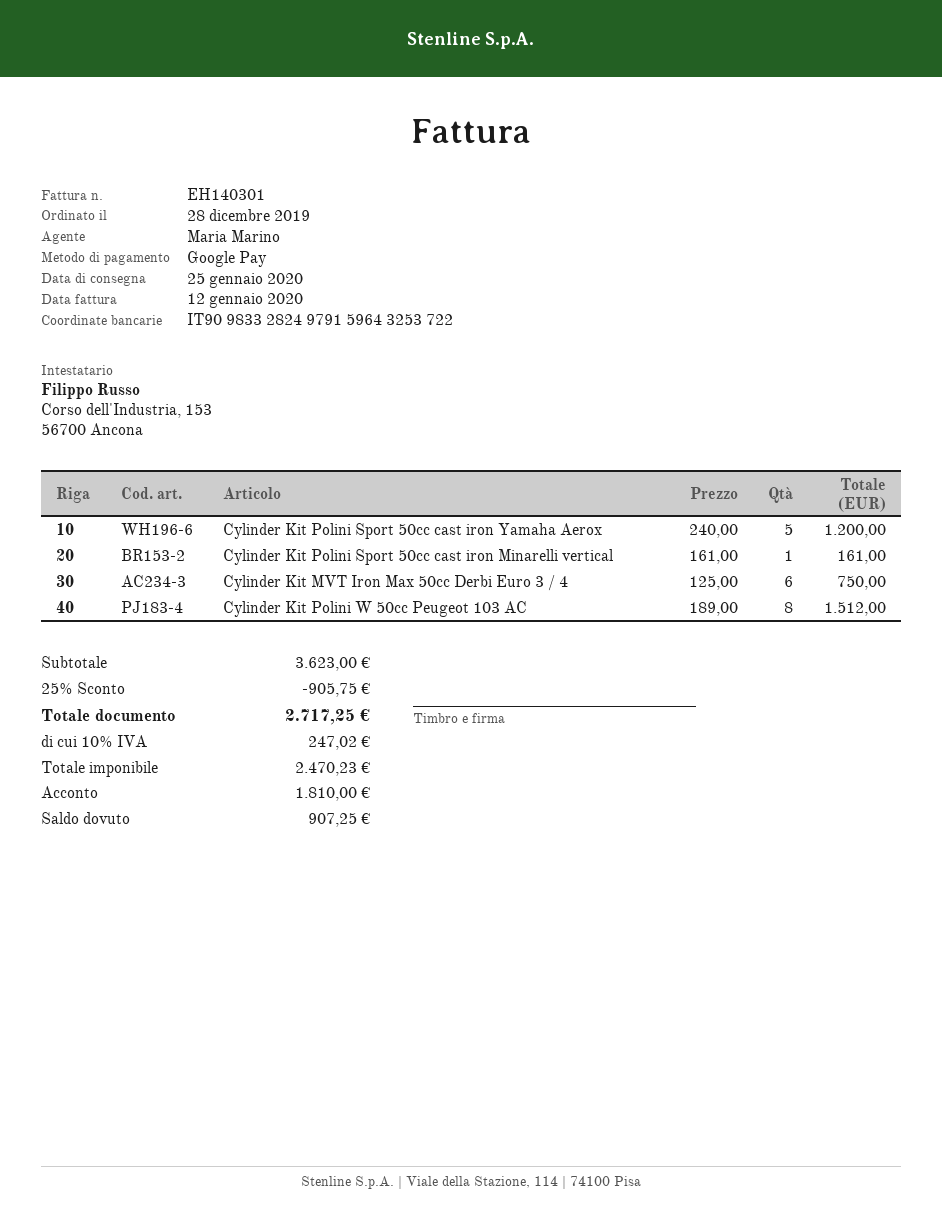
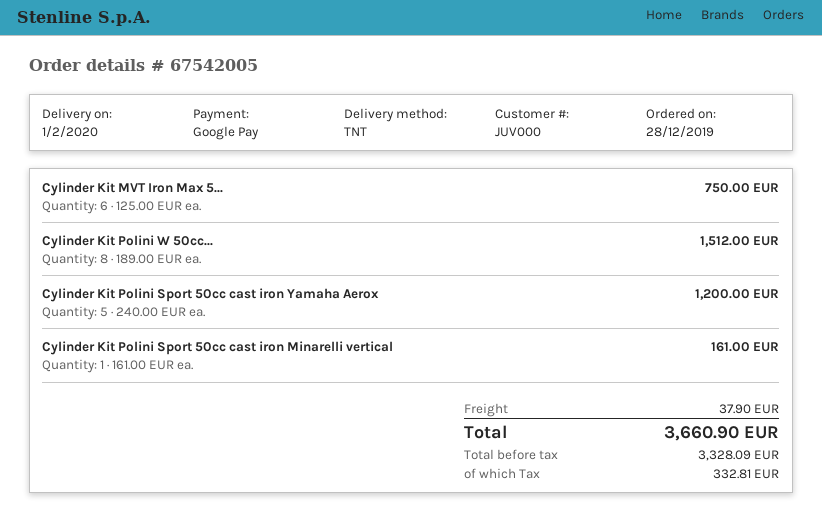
delivery date: 2020-01-25 -> 2020-02-01
discount: 25% = 905.75 -> none
shipping: none -> 37.90
net: 2470.23 -> 3328.09
tax: 247.02 -> 332.81
total: 2717.25 -> 3660.90

